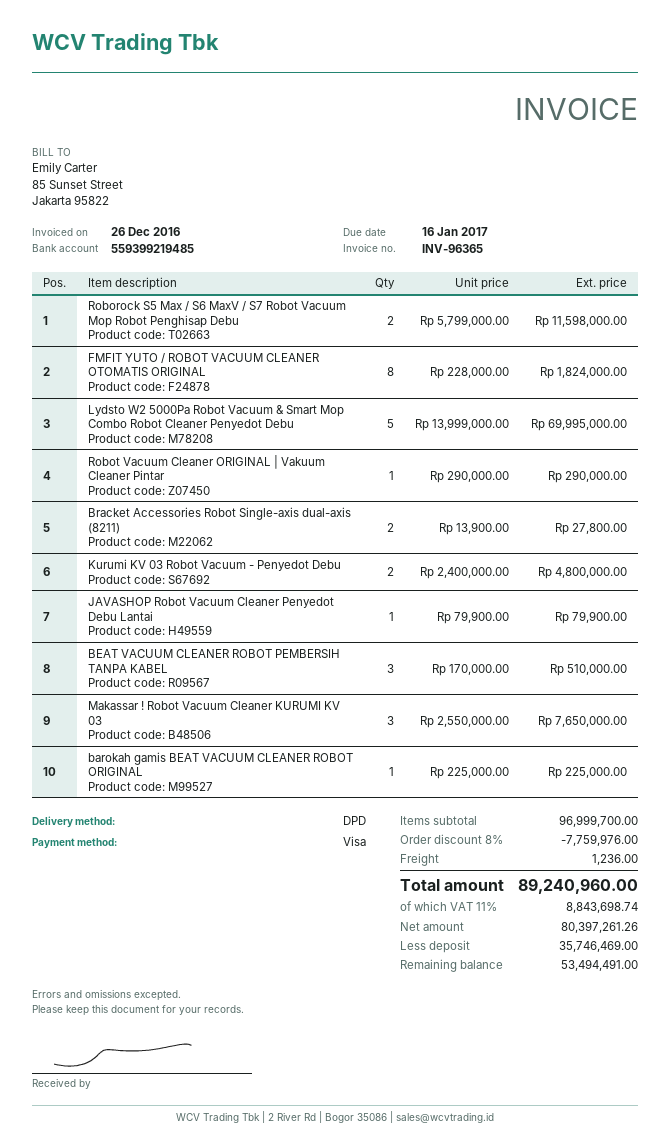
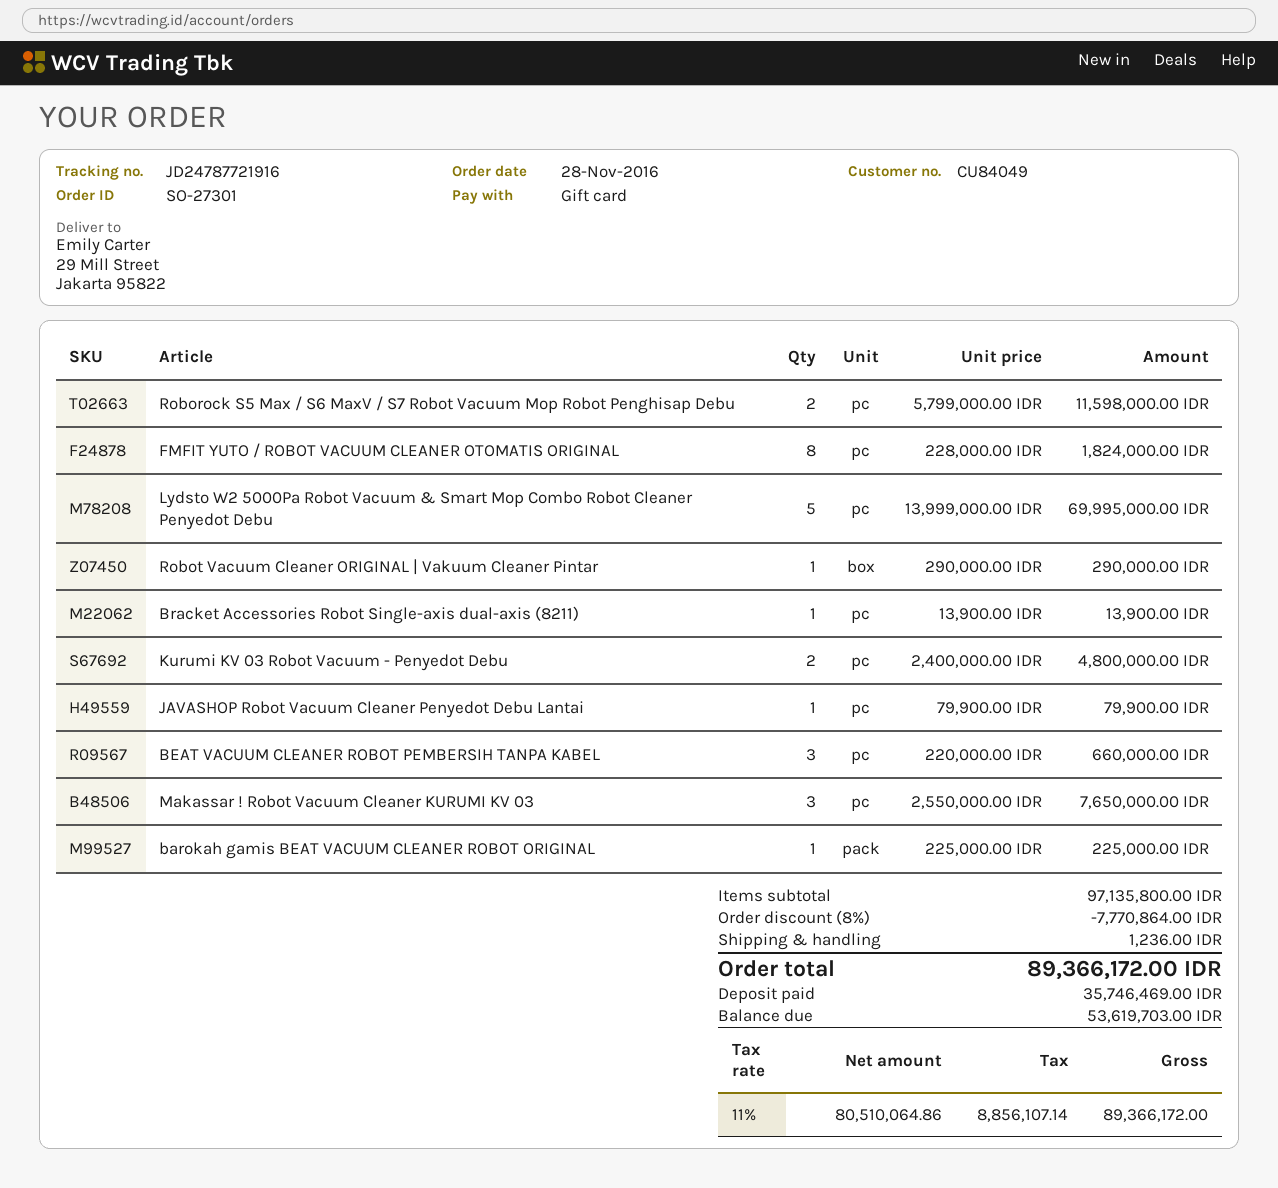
payment method: Visa -> gift card
Bracket Accessories Robot Single-axis dual-axis (8211): 2 x 13900.00 = 27800.00 -> 1 x 13900.00 = 13900.00
BEAT VACUUM CLEANER ROBOT PEMBERSIH TANPA KABEL: 3 x 170000.00 = 510000.00 -> 3 x 220000.00 = 660000.00
subtotal: 96999700.00 -> 97135800.00
discount: 8% = 7759976.00 -> 8% = 7770864.00
net: 80397261.26 -> 80510064.86
tax: 11% = 8843698.74 -> 11% = 8856107.14
total: 89240960.00 -> 89366172.00
balance: 53494491.00 -> 53619703.00

